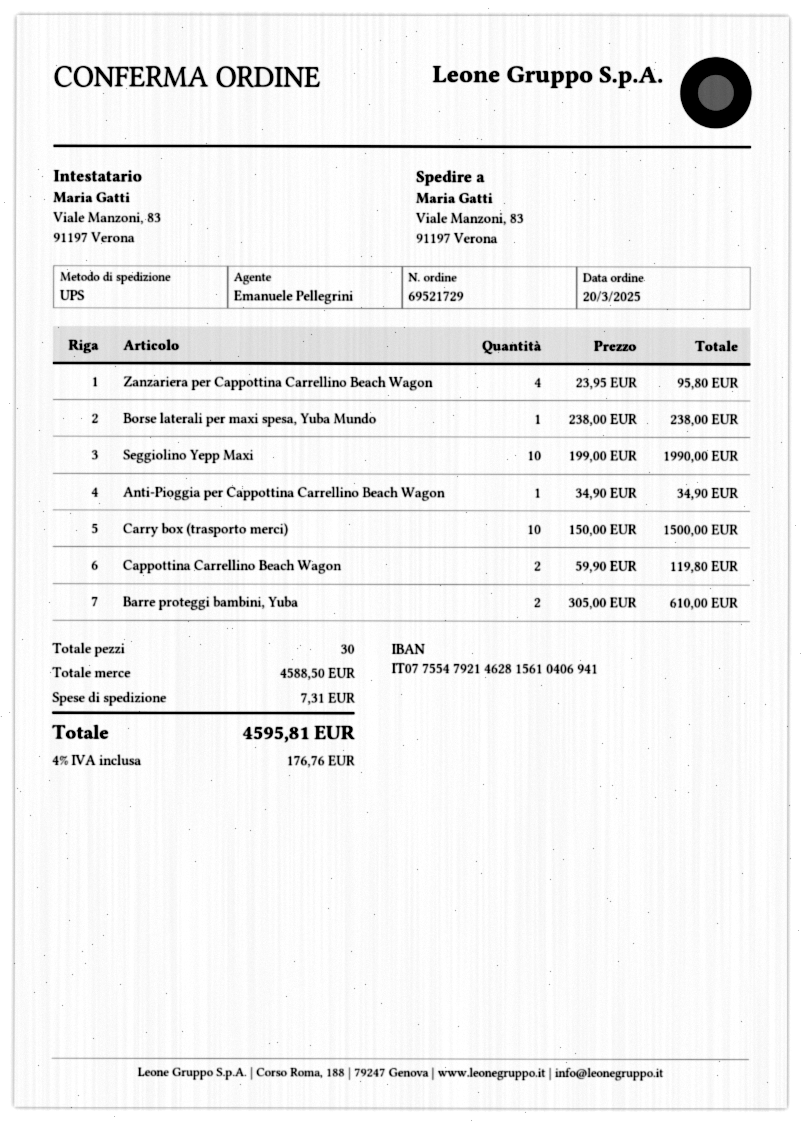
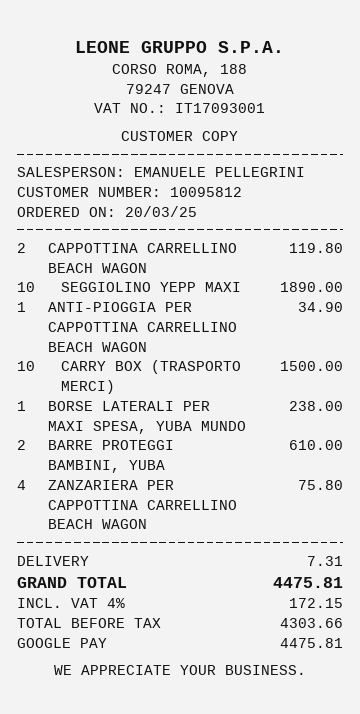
Zanzariera per Cappottina Carrellino Beach Wagon: 4 for 95.80 -> 4 for 75.80
Seggiolino Yepp Maxi: 10 for 1990.00 -> 10 for 1890.00
tax: 4% = 176.76 -> 4% = 172.15
total: 4595.81 -> 4475.81

